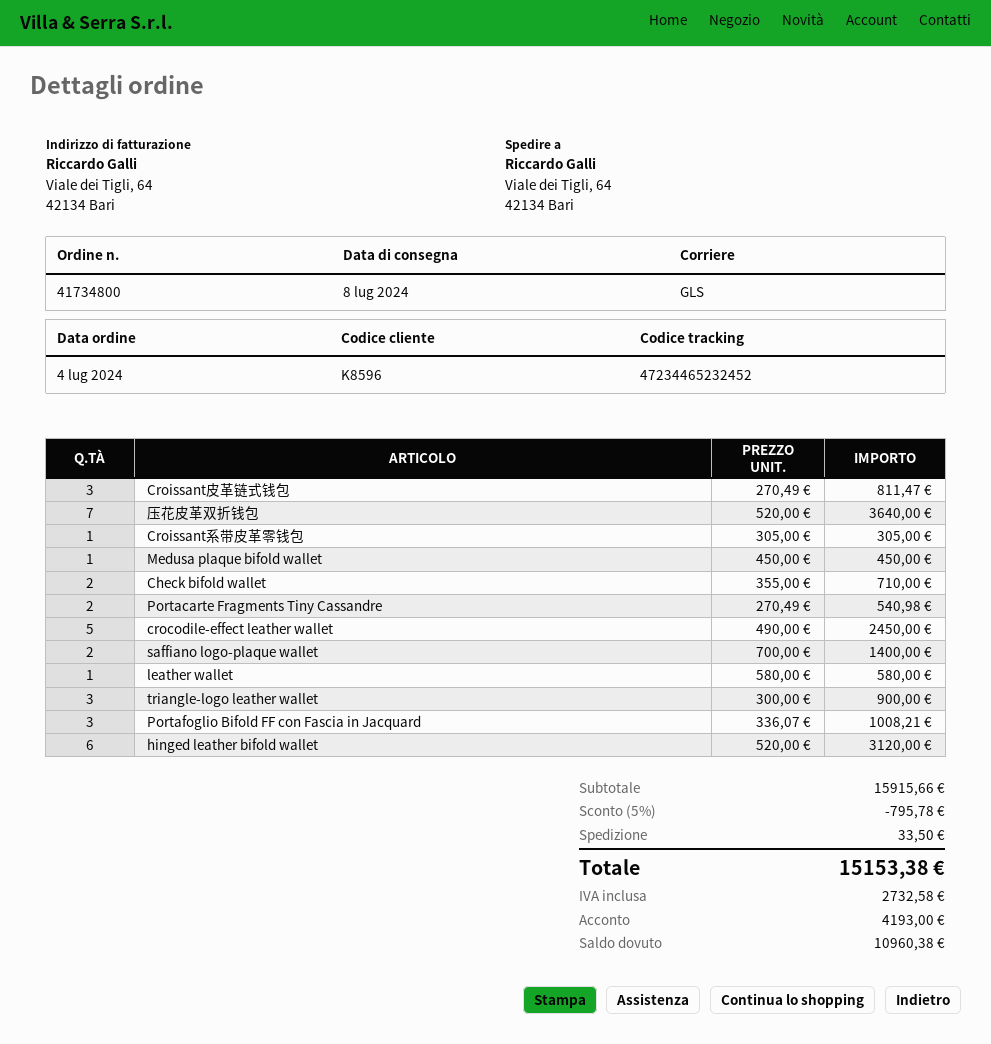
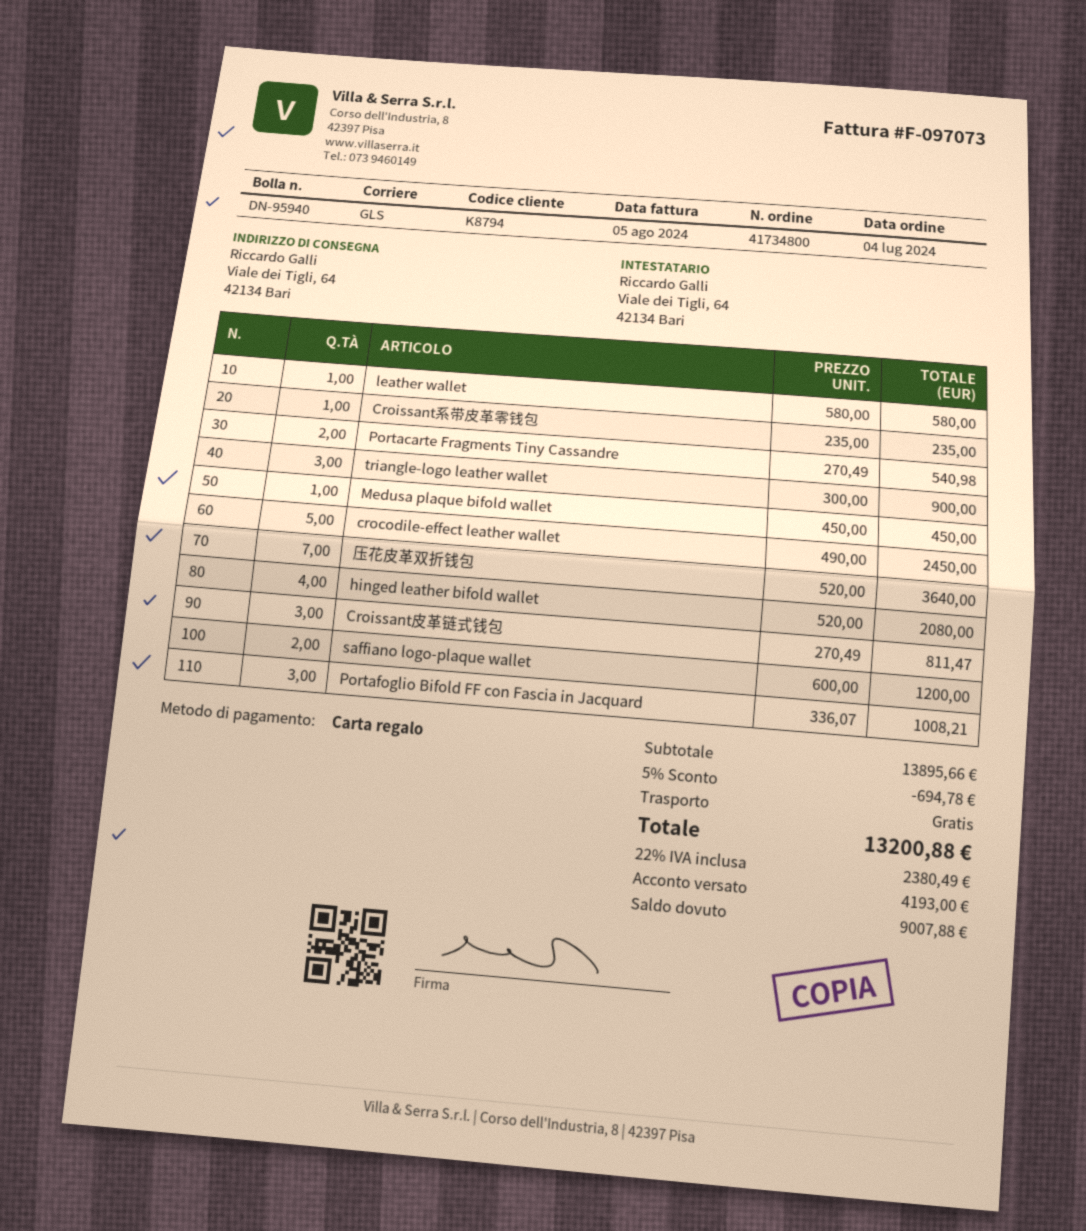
customer number: K8596 -> K8794
Croissant系带皮革零钱包: 1 x 305.00 = 305.00 -> 1 x 235.00 = 235.00
Check bifold wallet: 2 x 355.00 = 710.00 -> none
saffiano logo-plaque wallet: 2 x 700.00 = 1400.00 -> 2 x 600.00 = 1200.00
hinged leather bifold wallet: 6 x 520.00 = 3120.00 -> 4 x 520.00 = 2080.00
subtotal: 15915.66 -> 13895.66
discount: 5% = 795.78 -> 5% = 694.78
shipping: 33.50 -> 0.00
tax: 2732.58 -> 2380.49
total: 15153.38 -> 13200.88
balance: 10960.38 -> 9007.88

